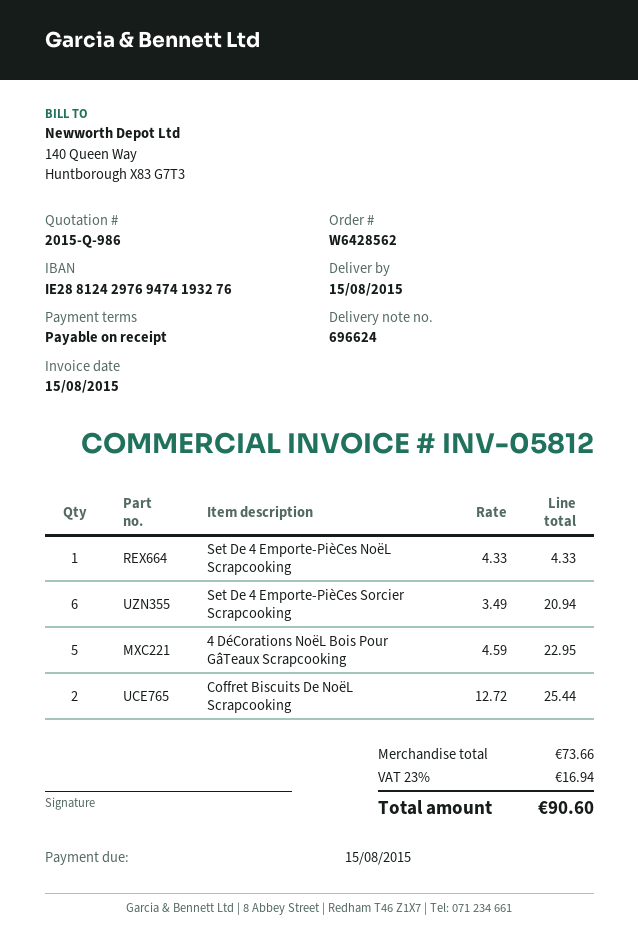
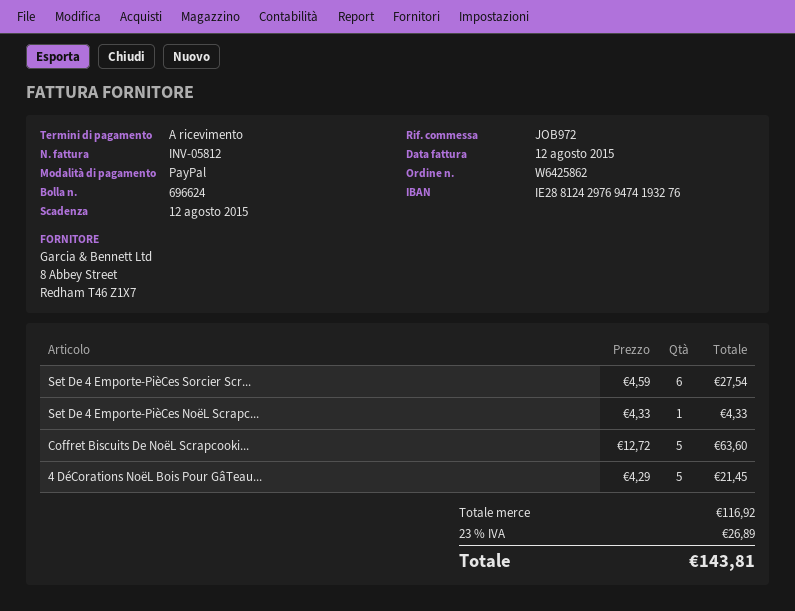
order number: W6428562 -> W6425862
invoice date: 2015-08-15 -> 2015-08-12
due date: 2015-08-15 -> 2015-08-12
Set De 4 Emporte-PièCes Sorcier Scrapcooking: 6 x 3.49 = 20.94 -> 6 x 4.59 = 27.54
4 DéCorations NoëL Bois Pour GâTeaux Scrapcooking: 5 x 4.59 = 22.95 -> 5 x 4.29 = 21.45
Coffret Biscuits De NoëL Scrapcooking: 2 x 12.72 = 25.44 -> 5 x 12.72 = 63.60
subtotal: 73.66 -> 116.92
tax: 23% = 16.94 -> 23% = 26.89
total: 90.60 -> 143.81

